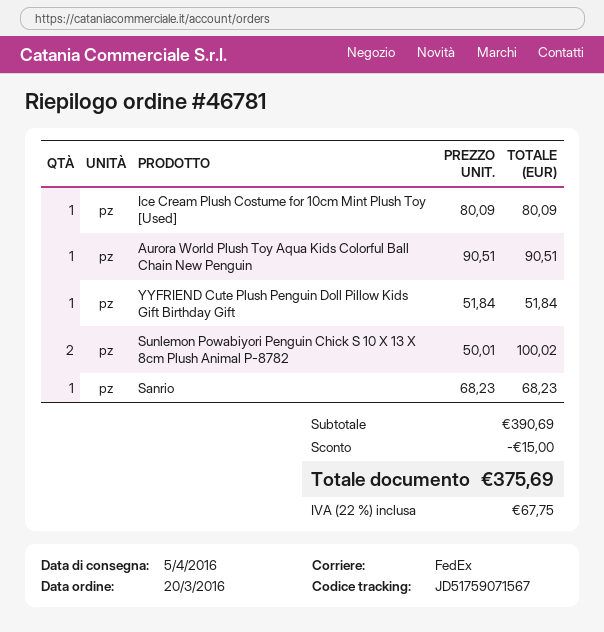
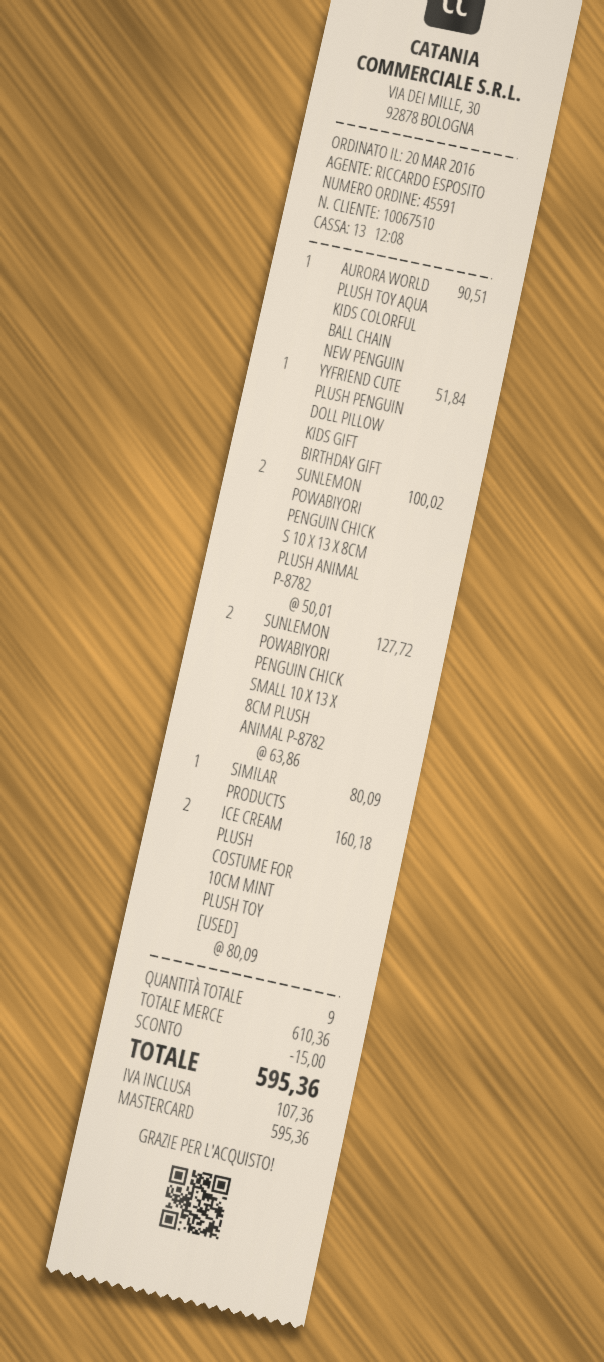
order number: 46781 -> 45591
Ice Cream Plush Costume for 10cm Mint Plush Toy [Used]: 1 x 80.09 = 80.09 -> 2 x 80.09 = 160.18
Sanrio: 1 x 68.23 = 68.23 -> none
SUNLEMON POWABIYORI PENGUIN CHICK SMALL 10 X 13 X 8CM PLUSH ANIMAL P-8782: none -> 2 x 63.86 = 127.72
SIMILAR PRODUCTS: none -> 1 x 80.09 = 80.09
subtotal: 390.69 -> 610.36
tax: 67.75 -> 107.36
total: 375.69 -> 595.36

